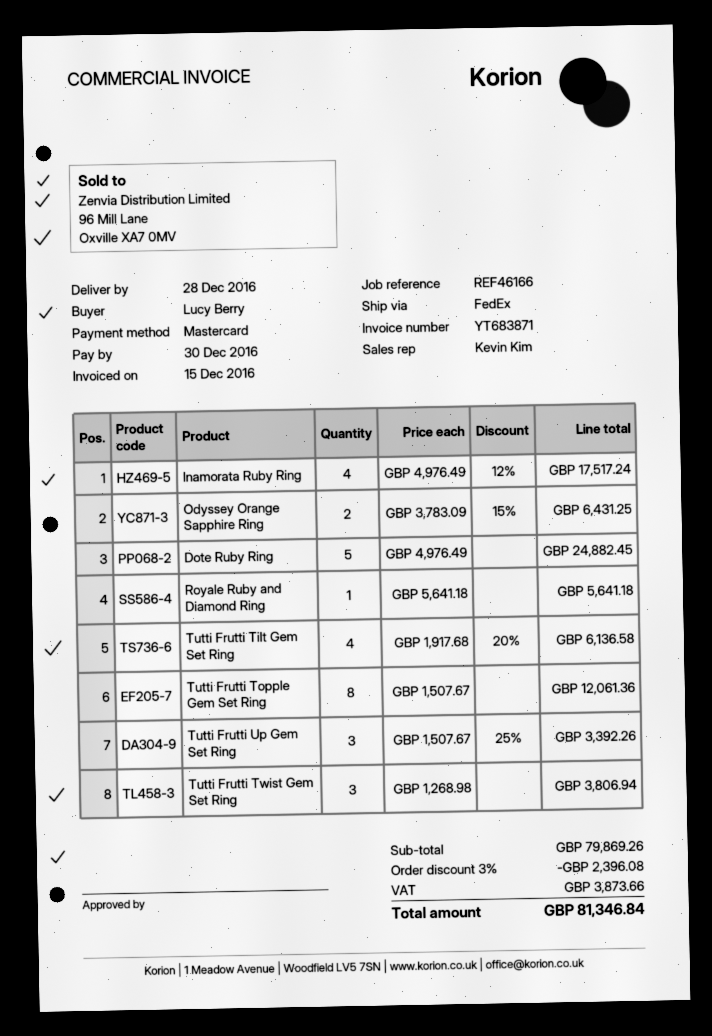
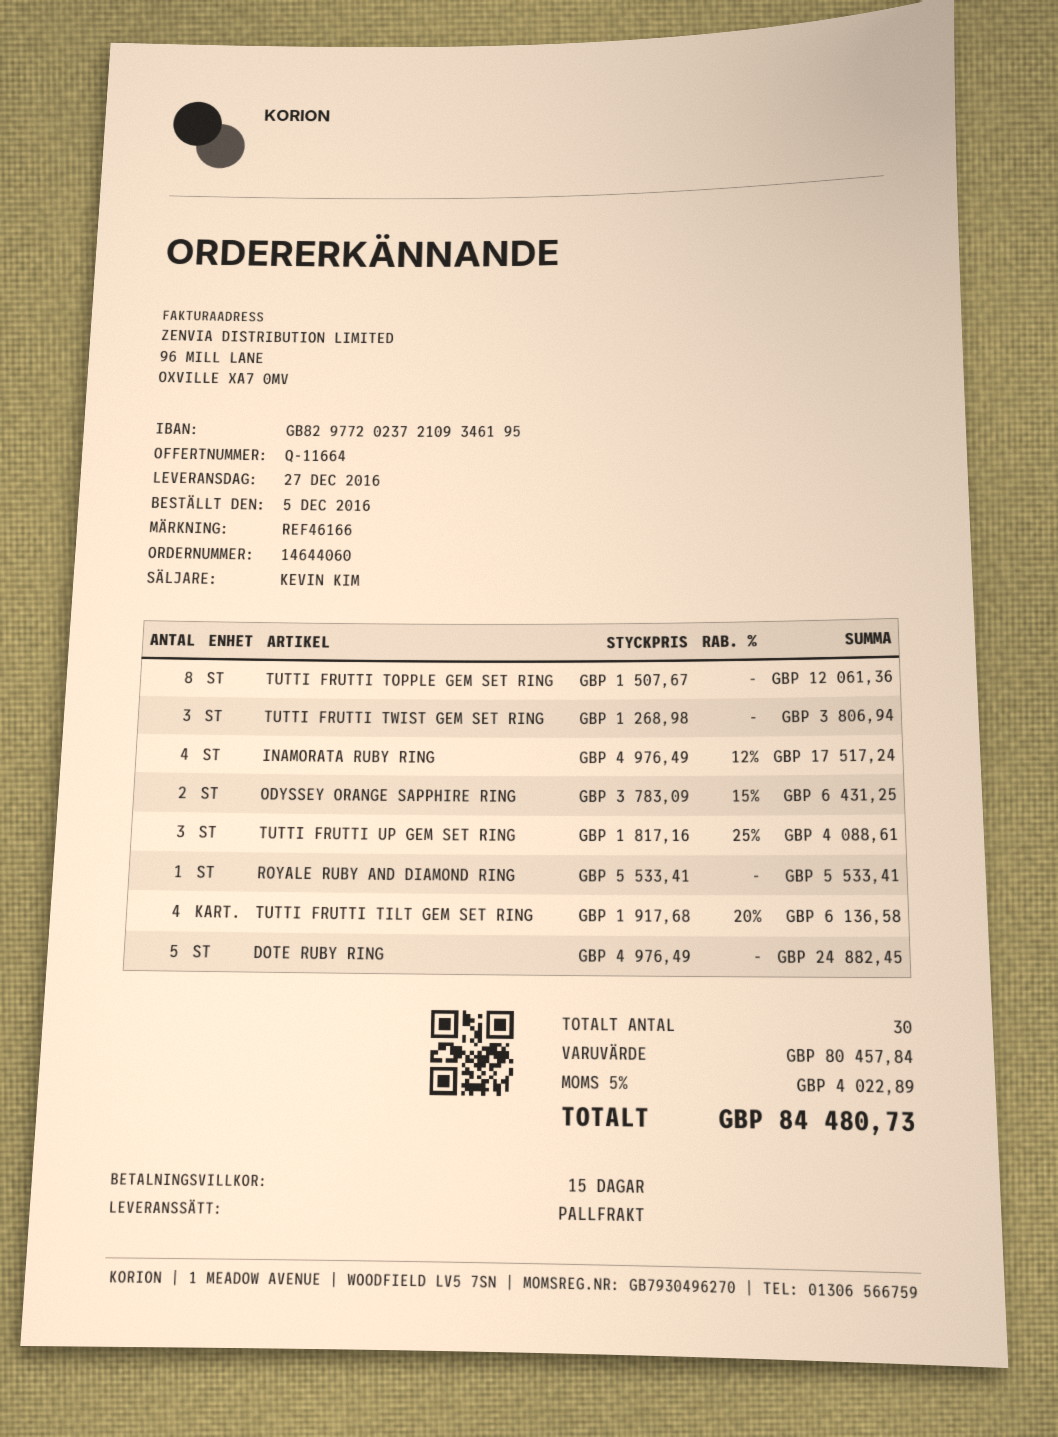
delivery date: 2016-12-28 -> 2016-12-27
shipping method: FedEx -> pallet freight
Royale Ruby and Diamond Ring: 1 x 5641.18 = 5641.18 -> 1 x 5533.41 = 5533.41
Tutti Frutti Up Gem Set Ring: 3 x 1507.67 - 25% = 3392.26 -> 3 x 1817.16 - 25% = 4088.61
subtotal: 79869.26 -> 80457.84
discount: 3% = 2396.08 -> none
tax: 3873.66 -> 4022.89
total: 81346.84 -> 84480.73

